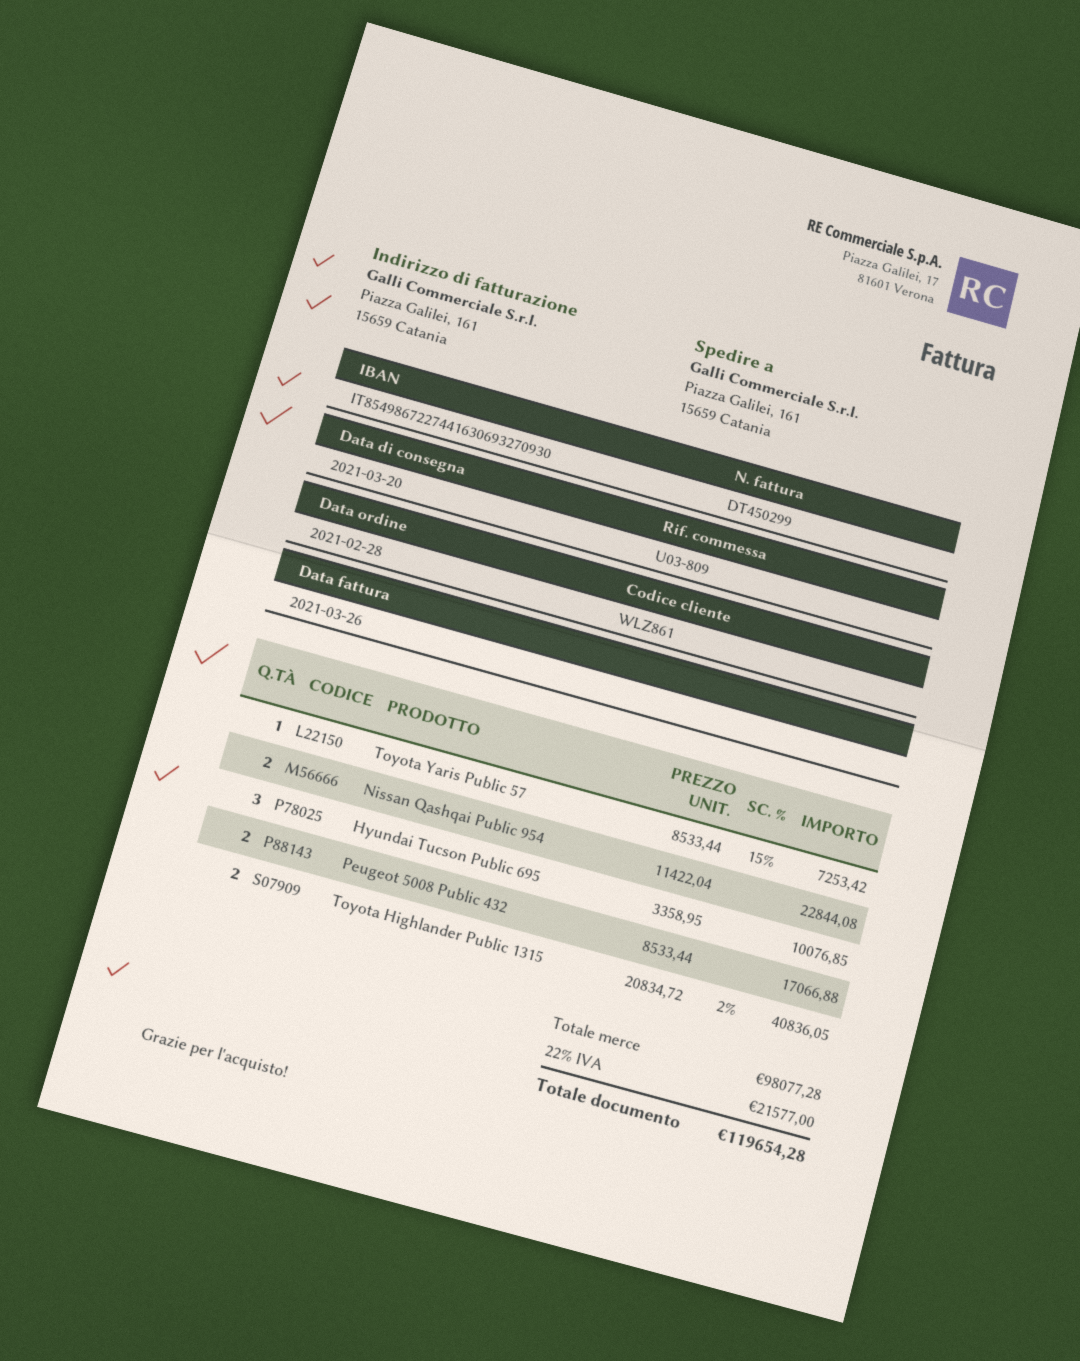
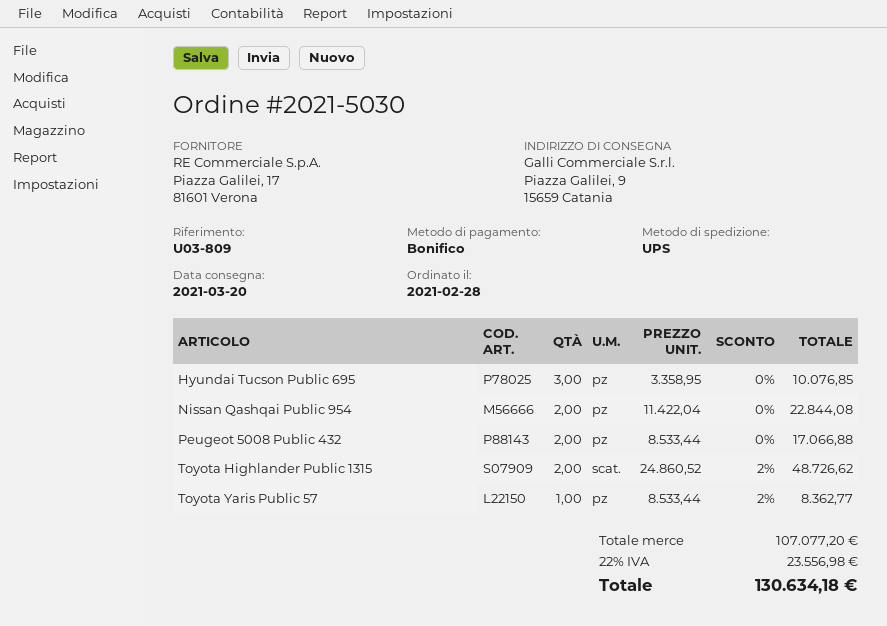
ship to: Piazza Galilei, 161, 15659 Catania -> Piazza Galilei, 9, 15659 Catania
Toyota Yaris Public 57: 1 x 8533.44 - 15% = 7253.42 -> 1 x 8533.44 - 2% = 8362.77
Toyota Highlander Public 1315: 2 x 20834.72 - 2% = 40836.05 -> 2 x 24860.52 - 2% = 48726.62
subtotal: 98077.28 -> 107077.20
tax: 22% = 21577.00 -> 22% = 23556.98
total: 119654.28 -> 130634.18

